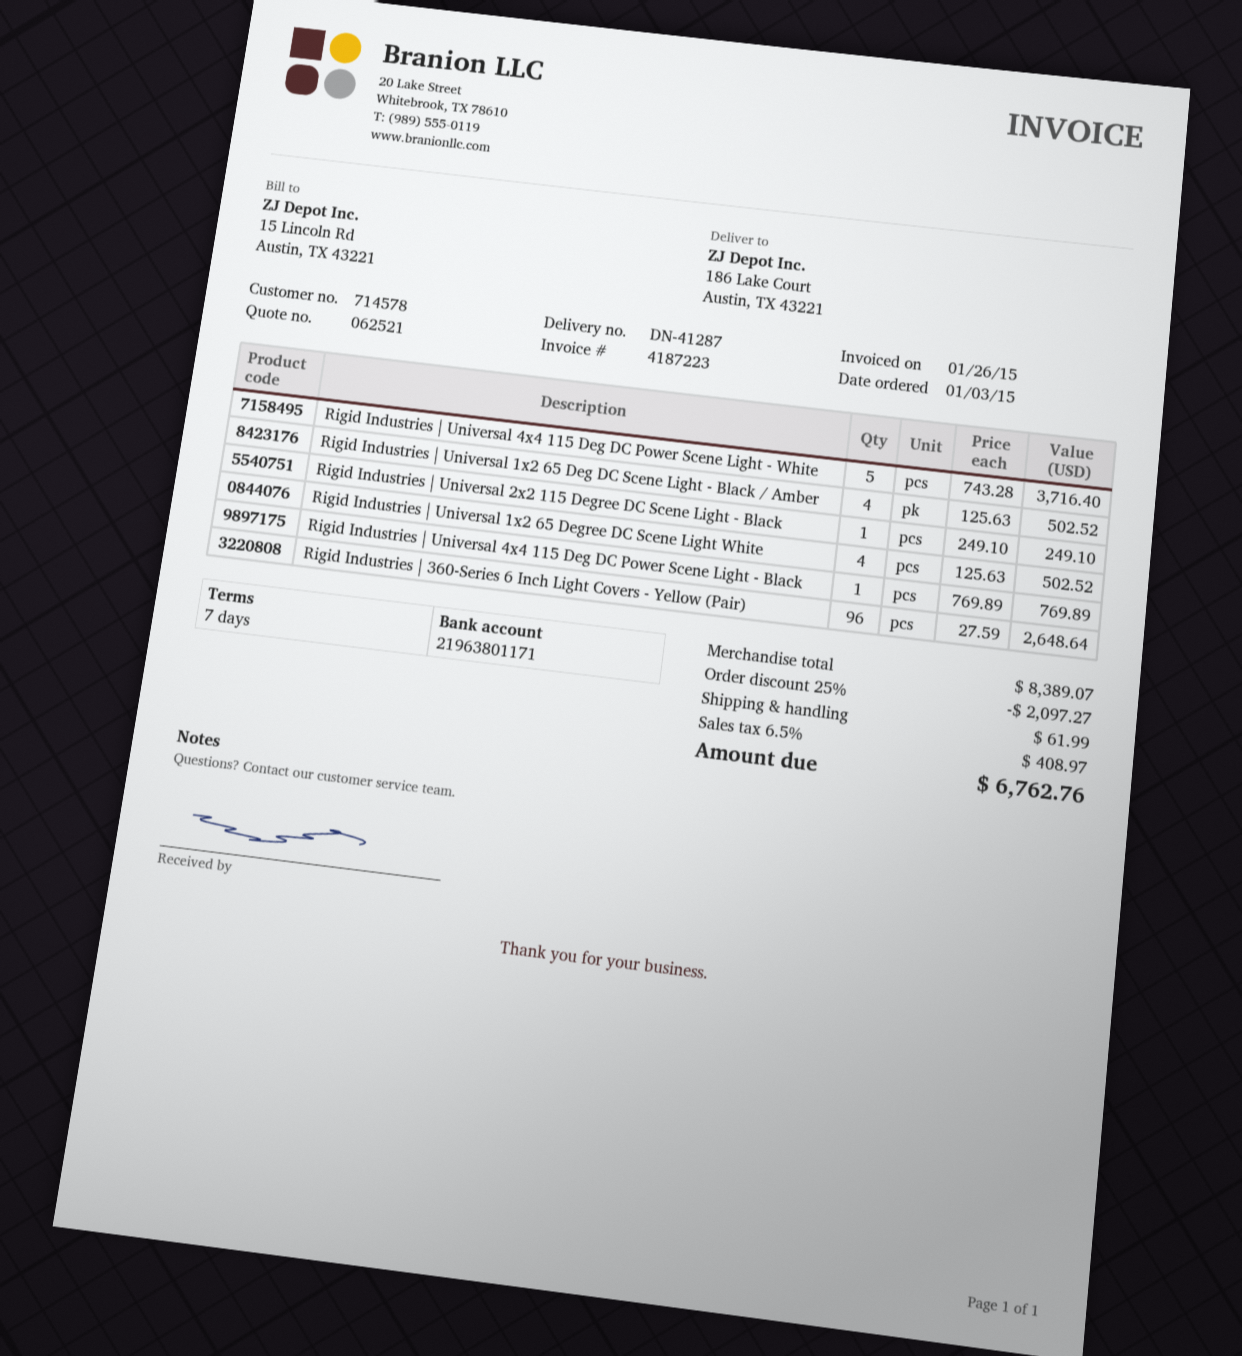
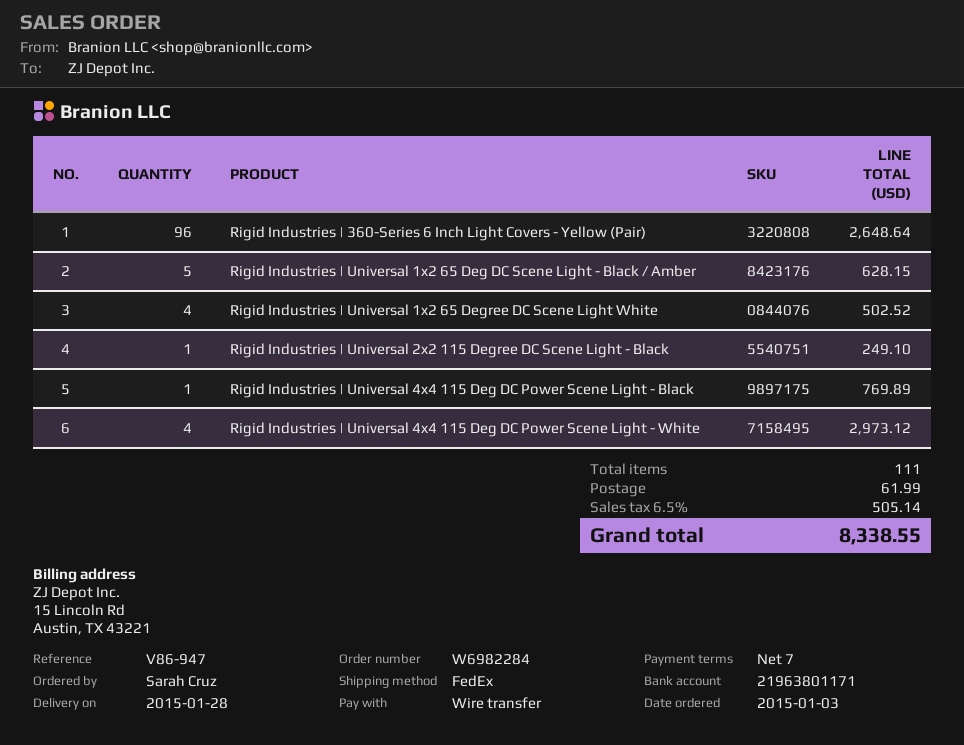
Rigid Industries | Universal 4x4 115 Deg DC Power Scene Light - White: 5 for 3716.40 -> 4 for 2973.12
Rigid Industries | Universal 1x2 65 Deg DC Scene Light - Black / Amber: 4 for 502.52 -> 5 for 628.15
discount: 25% = 2097.27 -> none
tax: 6.5% = 408.97 -> 6.5% = 505.14
total: 6762.76 -> 8338.55

